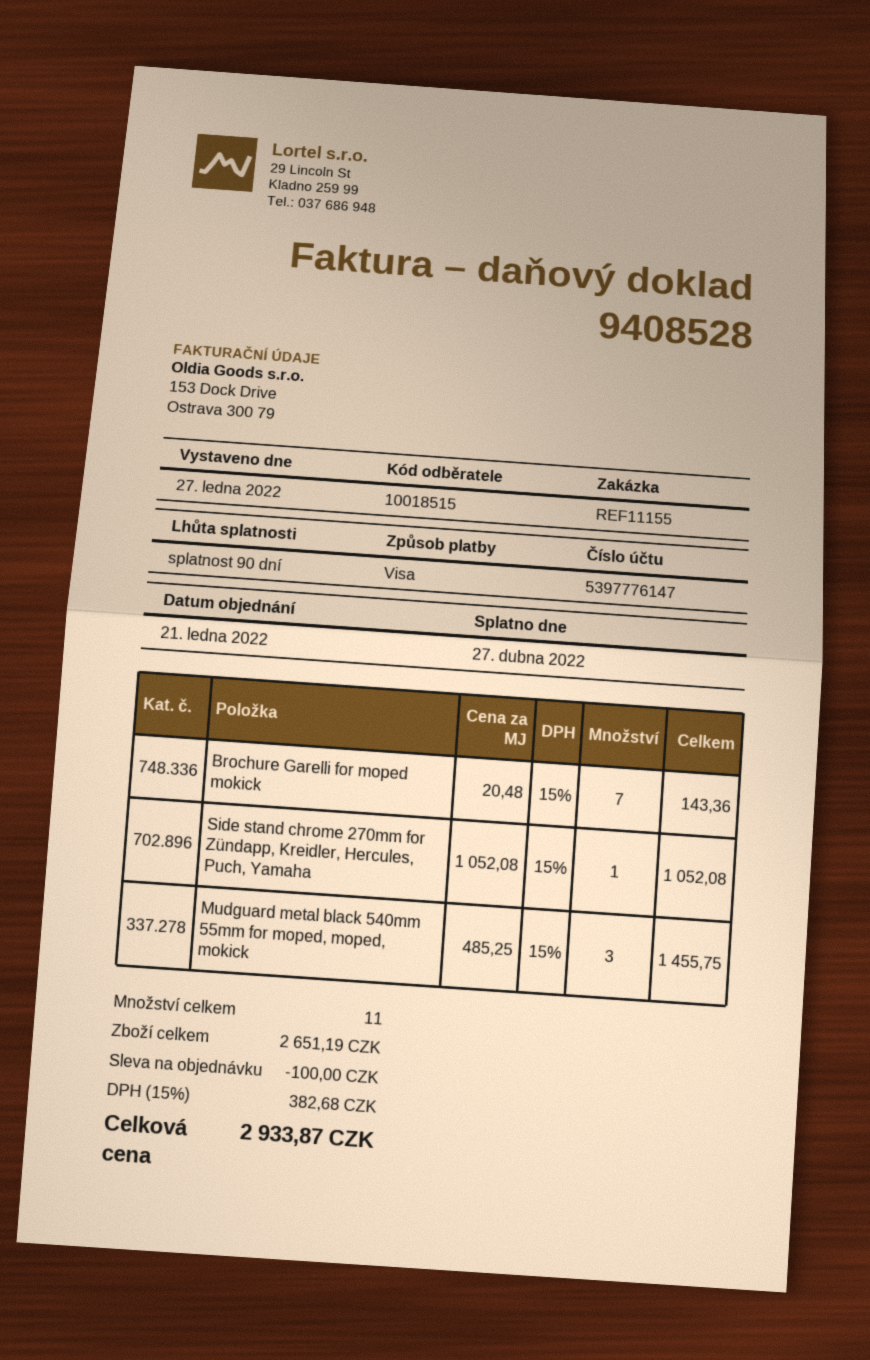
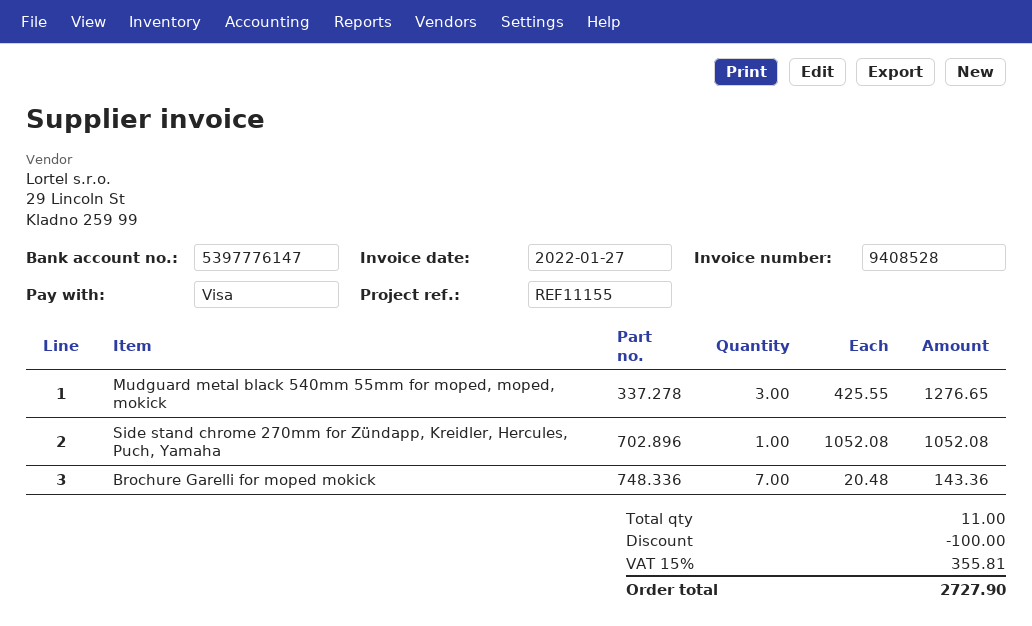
Mudguard metal black 540mm 55mm for moped, moped, mokick: 3 x 485.25 = 1455.75 -> 3 x 425.55 = 1276.65
tax: 15% = 382.68 -> 15% = 355.81
total: 2933.87 -> 2727.90

